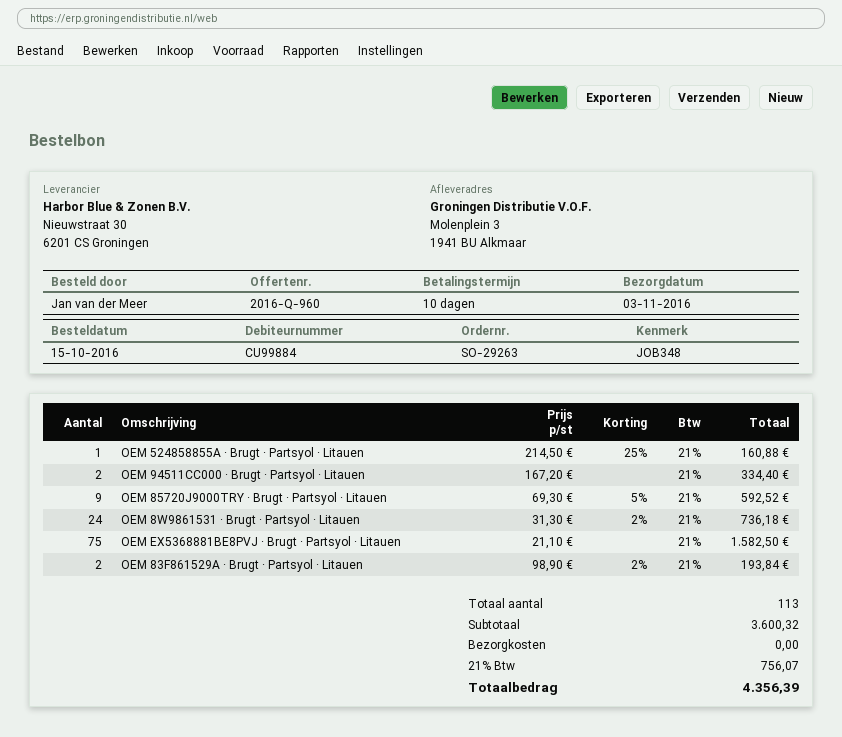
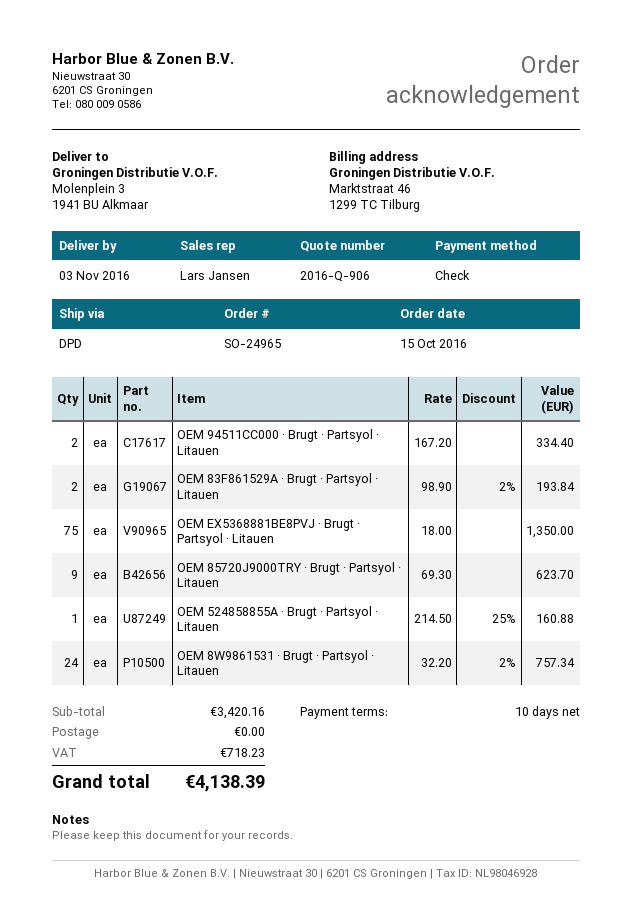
quote number: 2016-Q-960 -> 2016-Q-906
order number: SO-29263 -> SO-24965
OEM 85720J9000TRY · Brugt · Partsyol · Litauen: 9 x 69.30 - 5% = 592.52 -> 9 x 69.30 = 623.70
OEM 8W9861531 · Brugt · Partsyol · Litauen: 24 x 31.30 - 2% = 736.18 -> 24 x 32.20 - 2% = 757.34
OEM EX5368881BE8PVJ · Brugt · Partsyol · Litauen: 75 x 21.10 = 1582.50 -> 75 x 18.00 = 1350.00
subtotal: 3600.32 -> 3420.16
tax: 756.07 -> 718.23
total: 4356.39 -> 4138.39

